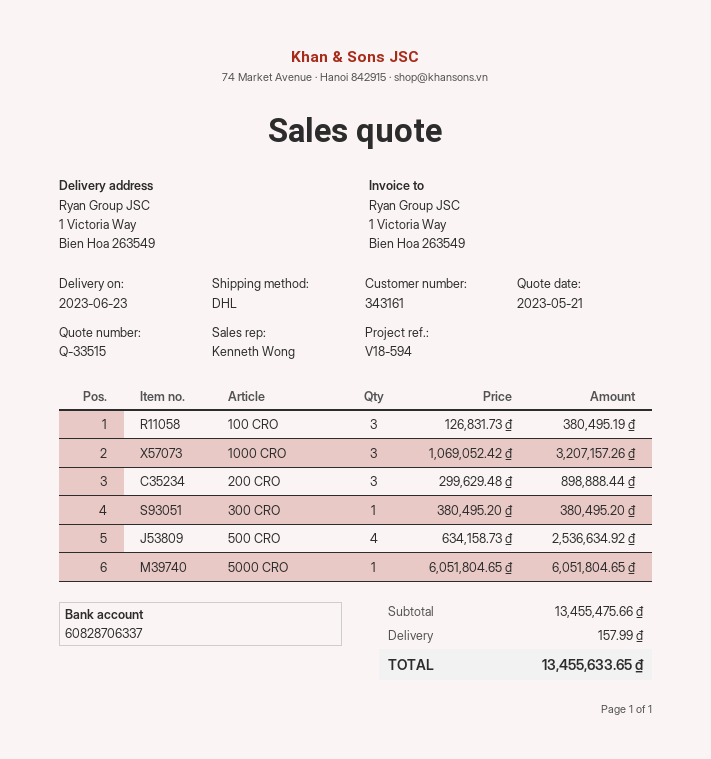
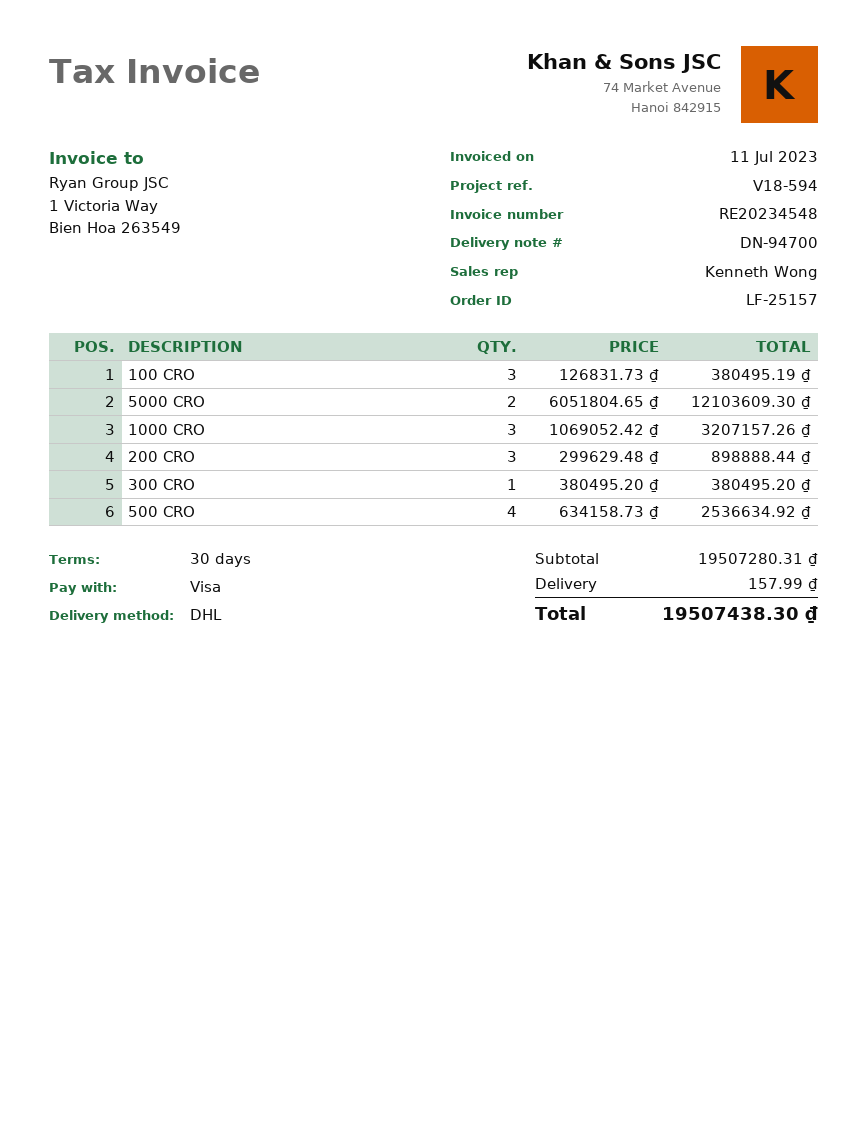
5000 CRO: 1 x 6051804.65 = 6051804.65 -> 2 x 6051804.65 = 12103609.30
subtotal: 13455475.66 -> 19507280.31
total: 13455633.65 -> 19507438.30

